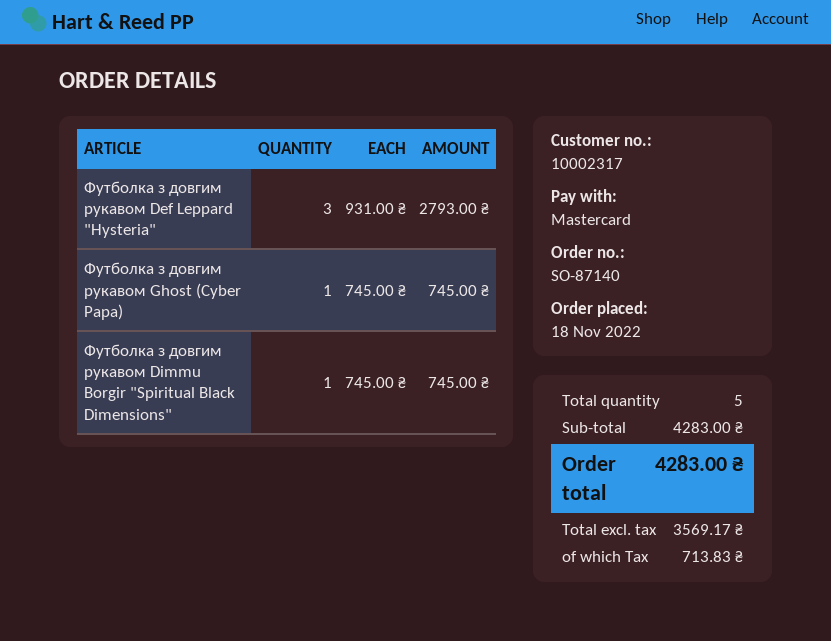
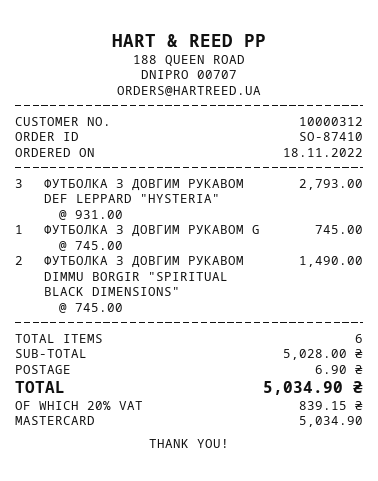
order number: SO-87140 -> SO-87410
customer number: 10002317 -> 10000312
Футболка з довгим рукавом Dimmu Borgir "Spiritual Black Dimensions": 1 x 745.00 = 745.00 -> 2 x 745.00 = 1490.00
total quantity: 5 -> 6
subtotal: 4283.00 -> 5028.00
shipping: none -> 6.90
tax: 713.83 -> 839.15
total: 4283.00 -> 5034.90

